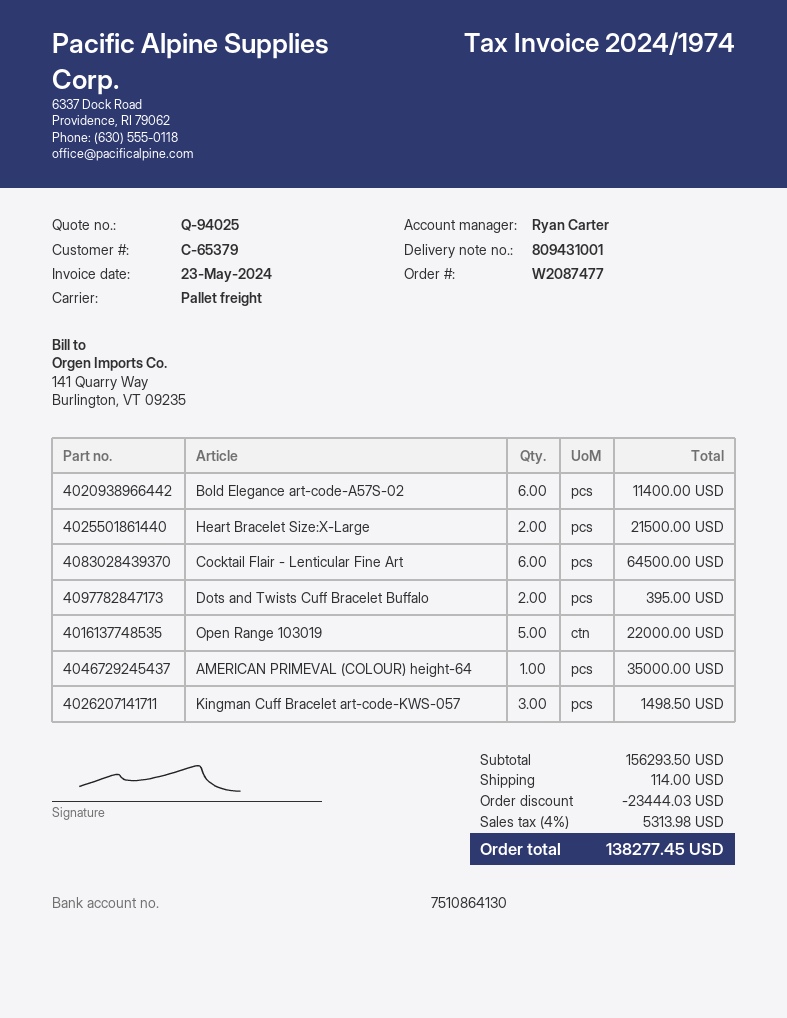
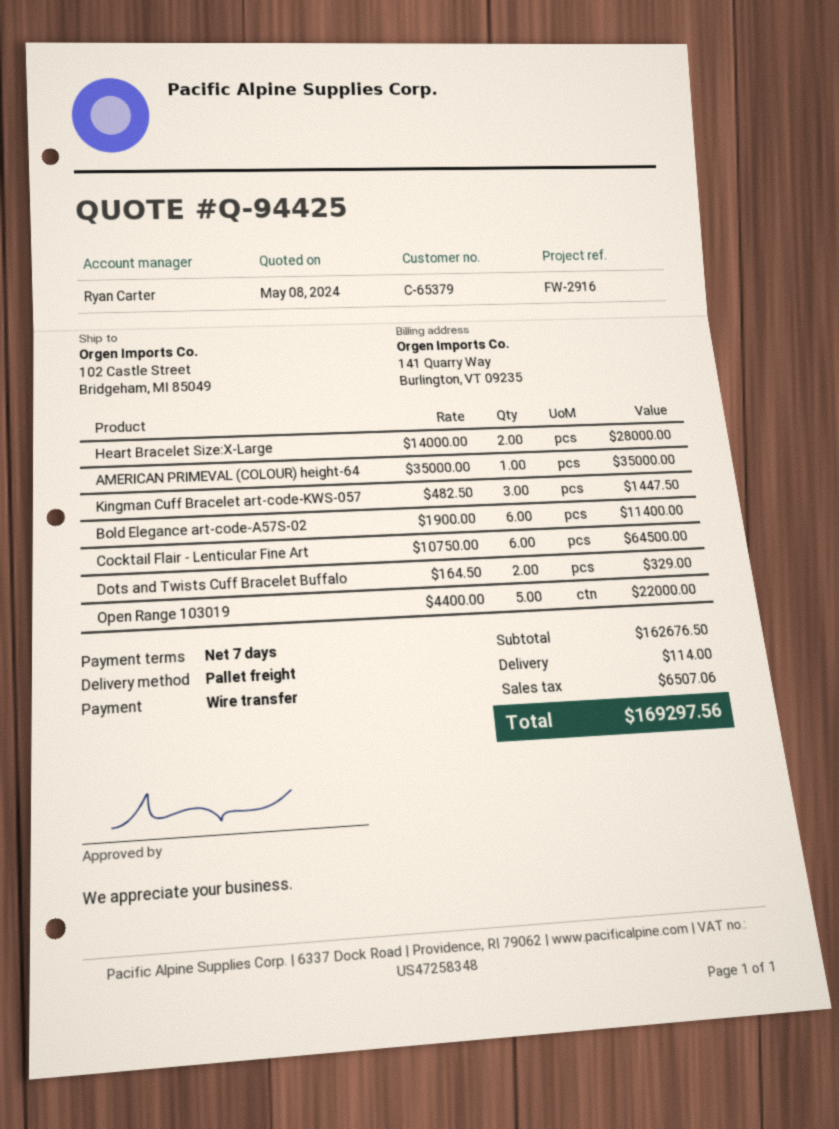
quote number: Q-94025 -> Q-94425
Heart Bracelet Size:X-Large: 2 for 21500.00 -> 2 for 28000.00
Dots and Twists Cuff Bracelet Buffalo: 2 for 395.00 -> 2 for 329.00
Kingman Cuff Bracelet art-code-KWS-057: 3 for 1498.50 -> 3 for 1447.50
subtotal: 156293.50 -> 162676.50
discount: 23444.03 -> none
tax: 5313.98 -> 6507.06
total: 138277.45 -> 169297.56

